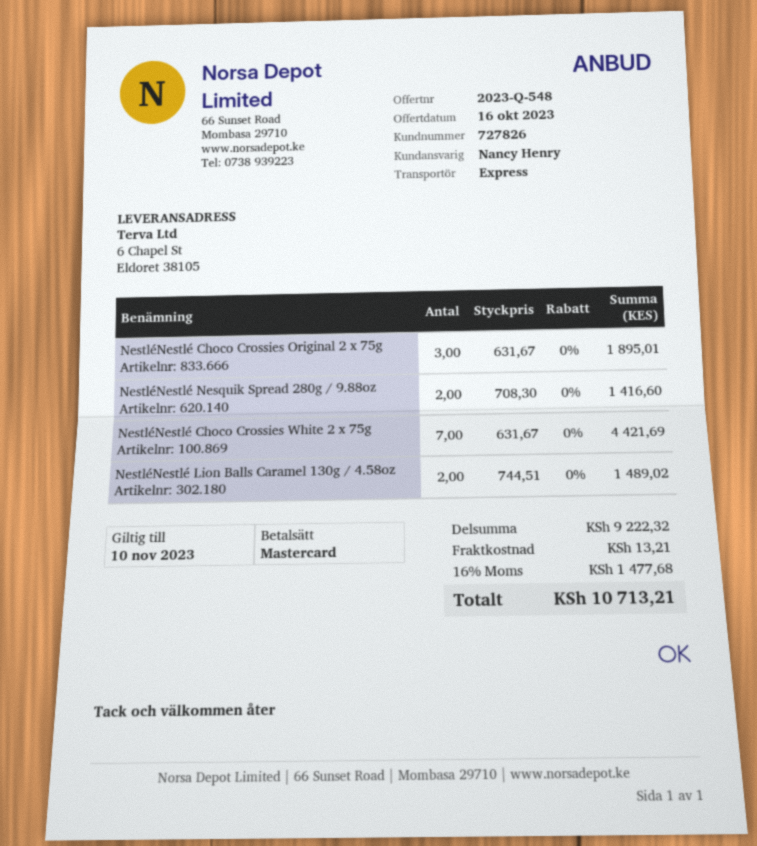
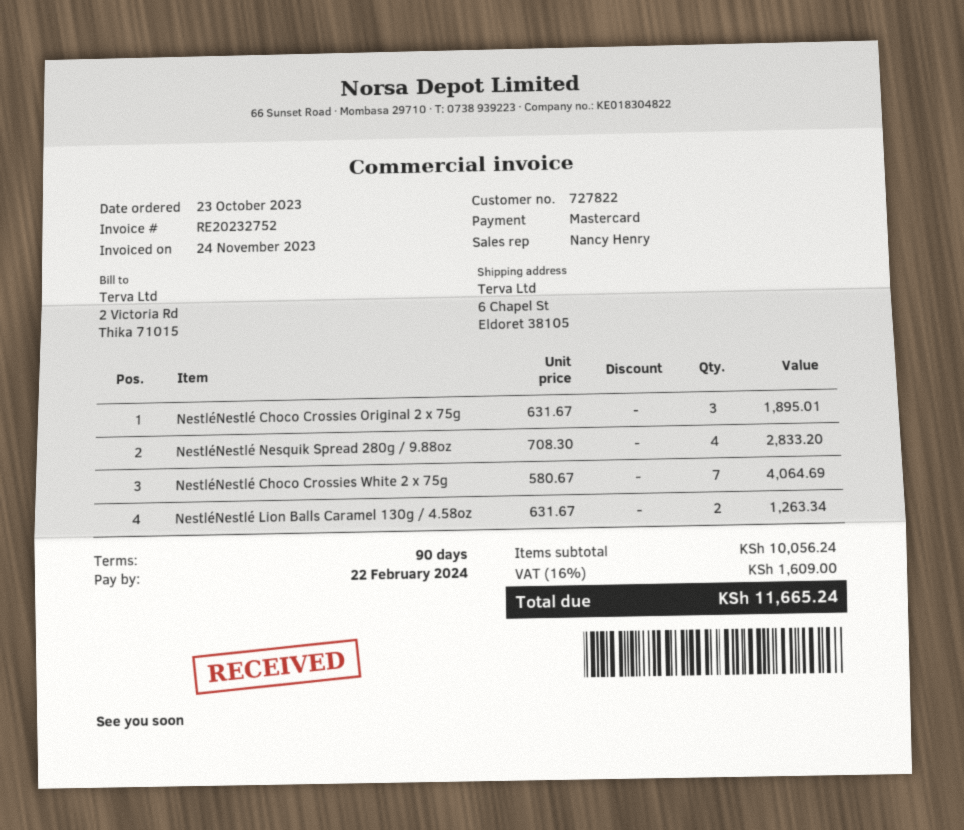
customer number: 727826 -> 727822
NestléNestlé Nesquik Spread 280g / 9.88oz: 2 x 708.30 = 1416.60 -> 4 x 708.30 = 2833.20
NestléNestlé Choco Crossies White 2 x 75g: 7 x 631.67 = 4421.69 -> 7 x 580.67 = 4064.69
NestléNestlé Lion Balls Caramel 130g / 4.58oz: 2 x 744.51 = 1489.02 -> 2 x 631.67 = 1263.34
subtotal: 9222.32 -> 10056.24
shipping: 13.21 -> none
tax: 16% = 1477.68 -> 16% = 1609.00
total: 10713.21 -> 11665.24

